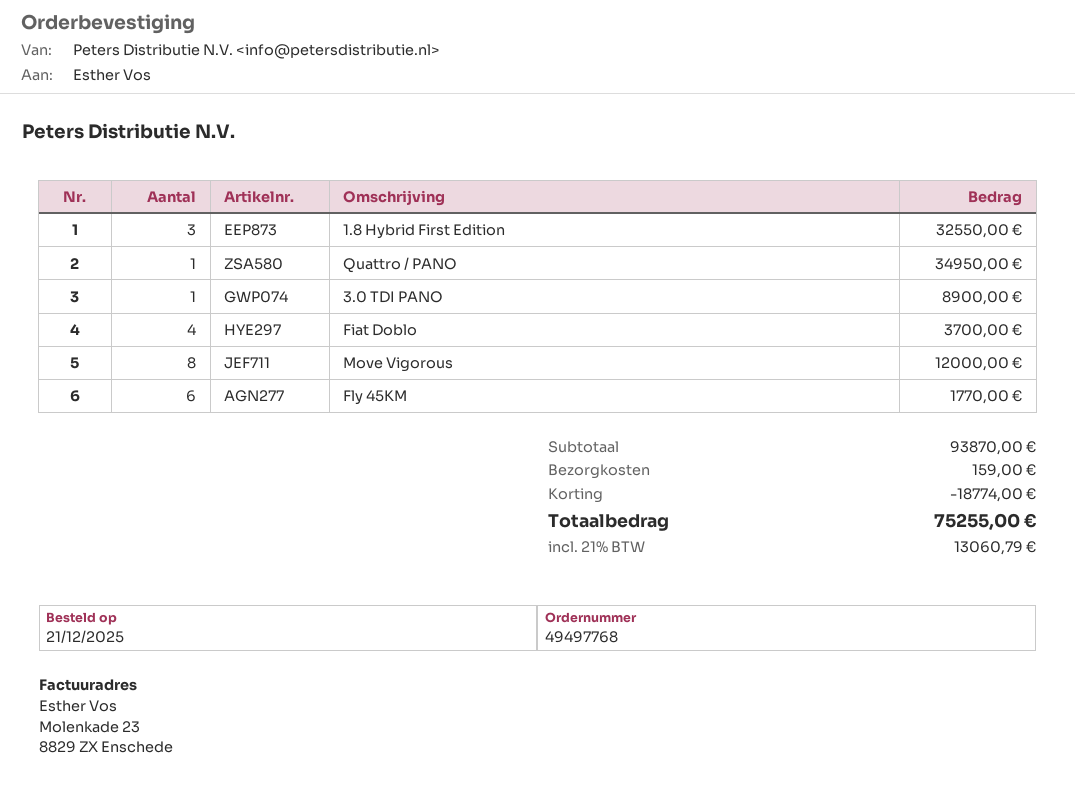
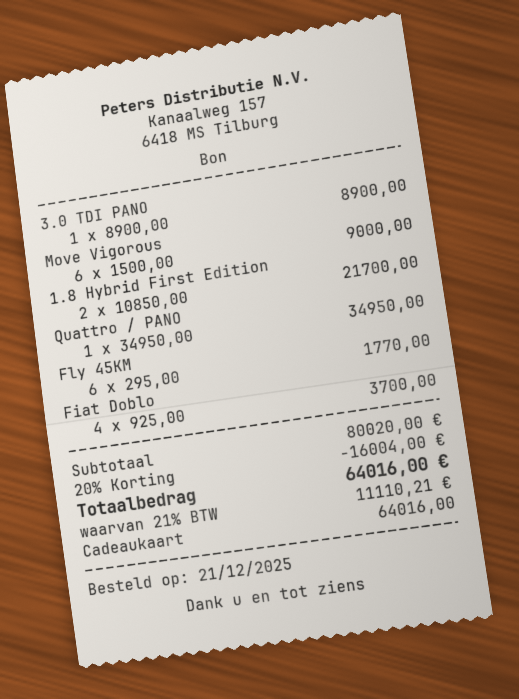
1.8 Hybrid First Edition: 3 for 32550.00 -> 2 for 21700.00
Move Vigorous: 8 for 12000.00 -> 6 for 9000.00
subtotal: 93870.00 -> 80020.00
discount: 18774.00 -> 16004.00
shipping: 159.00 -> none
tax: 21% = 13060.79 -> 21% = 11110.21
total: 75255.00 -> 64016.00

